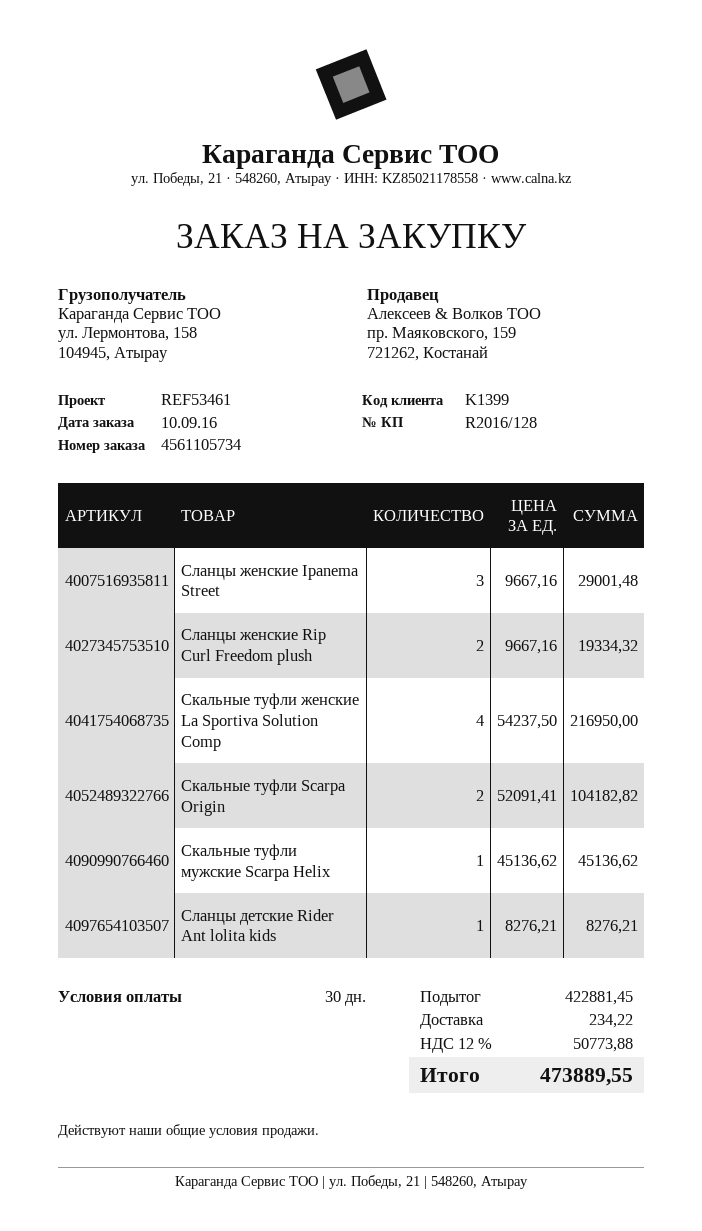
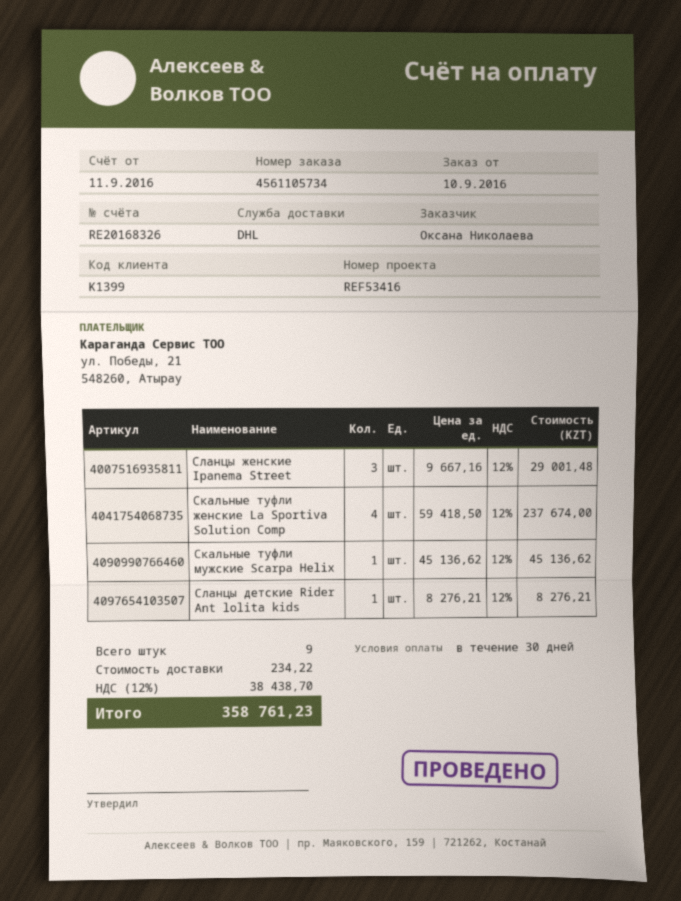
reference: REF53461 -> REF53416
Сланцы женские Rip Curl Freedom plush: 2 x 9667.16 = 19334.32 -> none
Скальные туфли женские La Sportiva Solution Comp: 4 x 54237.50 = 216950.00 -> 4 x 59418.50 = 237674.00
Скальные туфли Scarpa Origin: 2 x 52091.41 = 104182.82 -> none
tax: 12% = 50773.88 -> 12% = 38438.70
total: 473889.55 -> 358761.23

